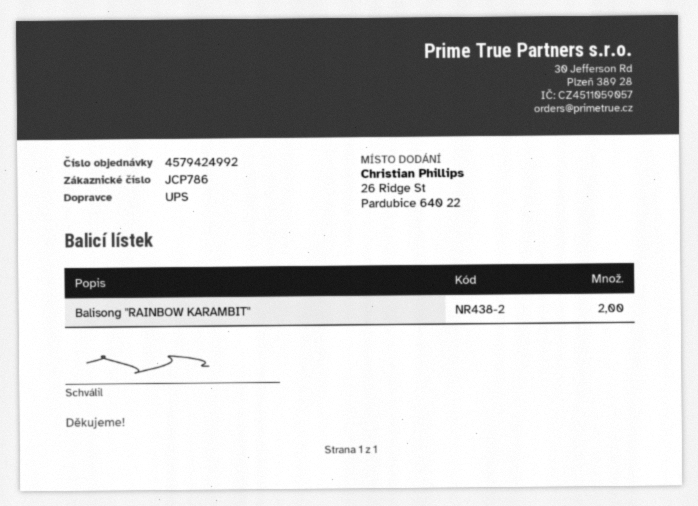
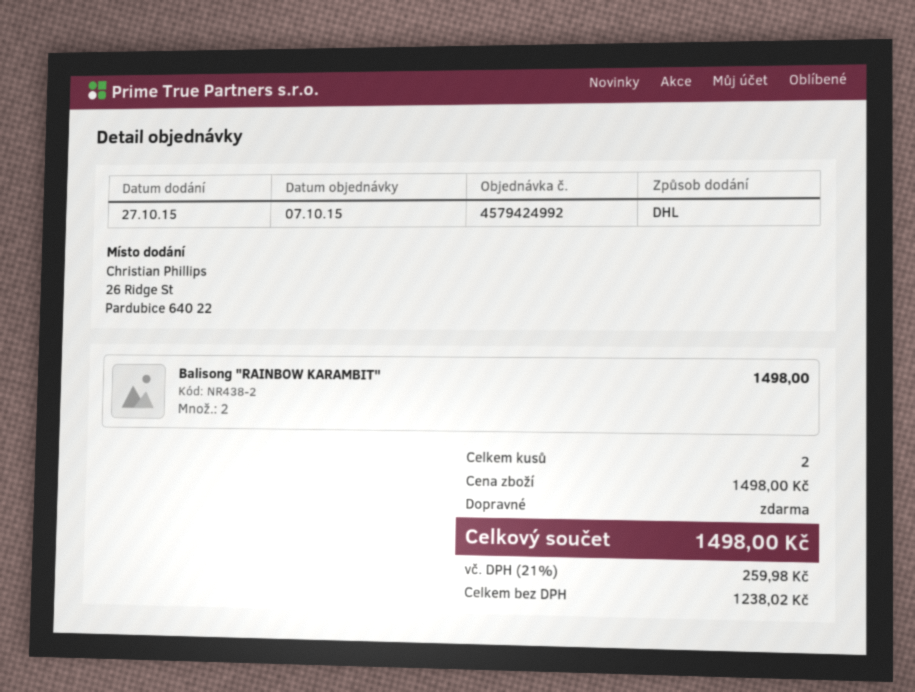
shipping method: UPS -> DHL

